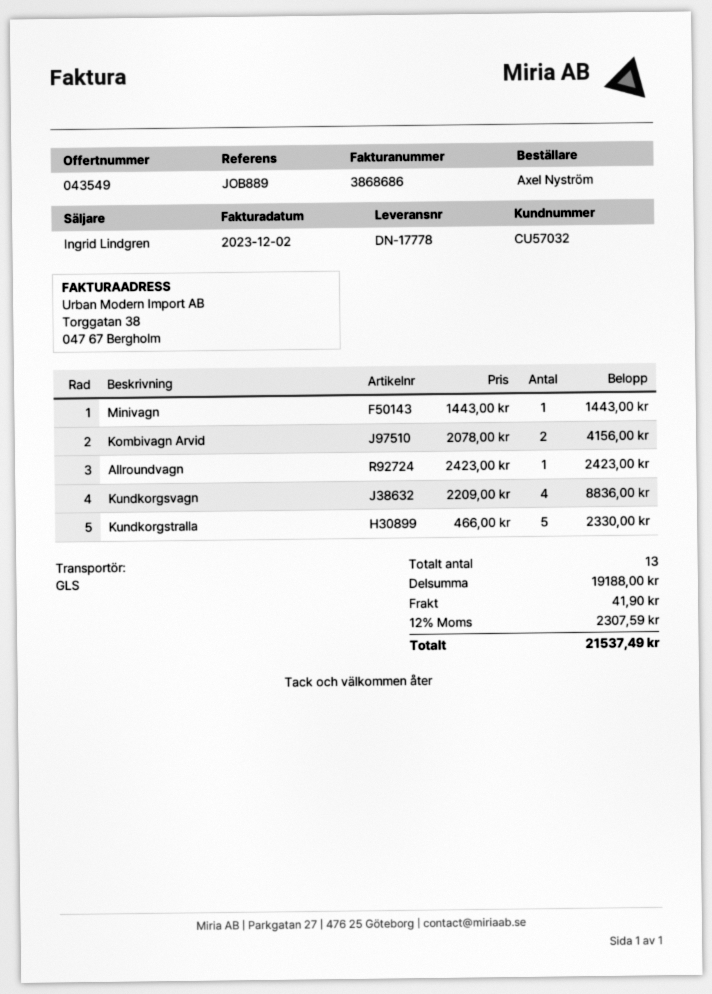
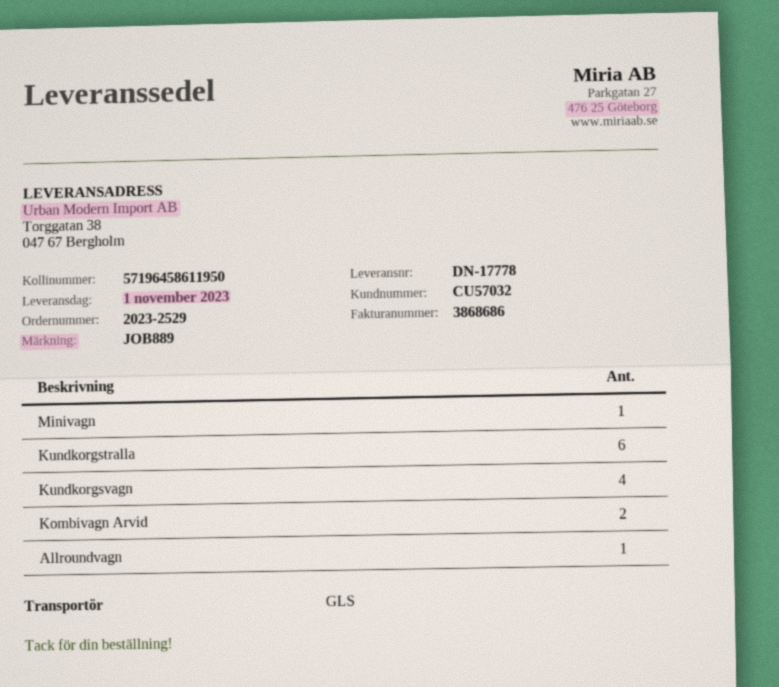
Kundkorgstralla: 5 -> 6

